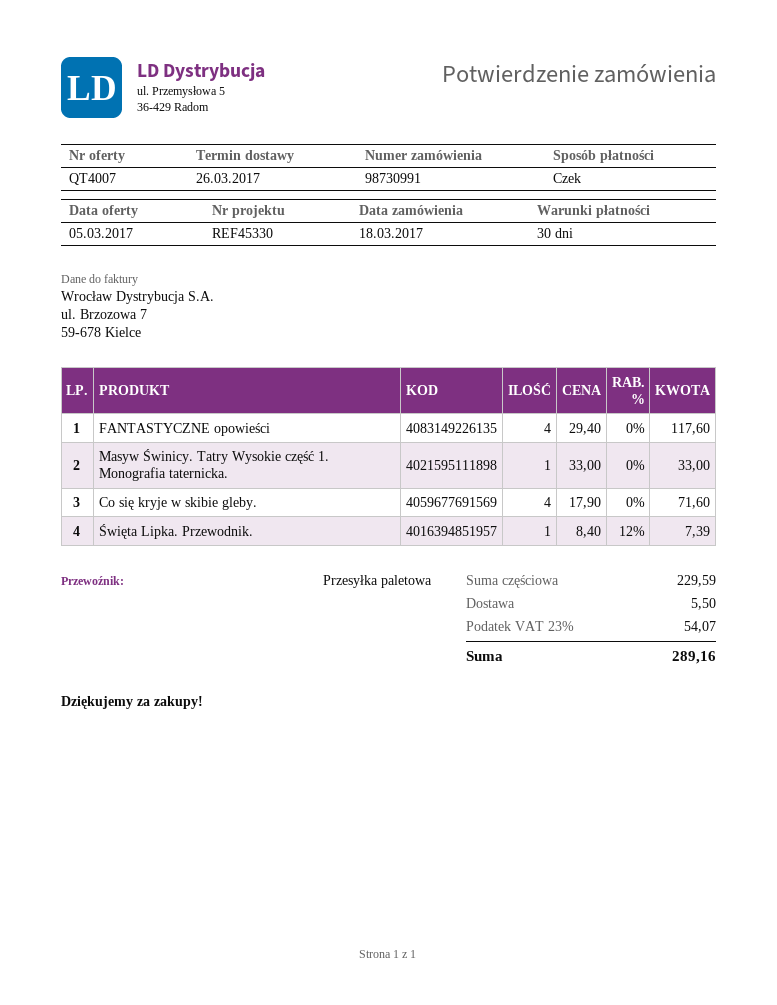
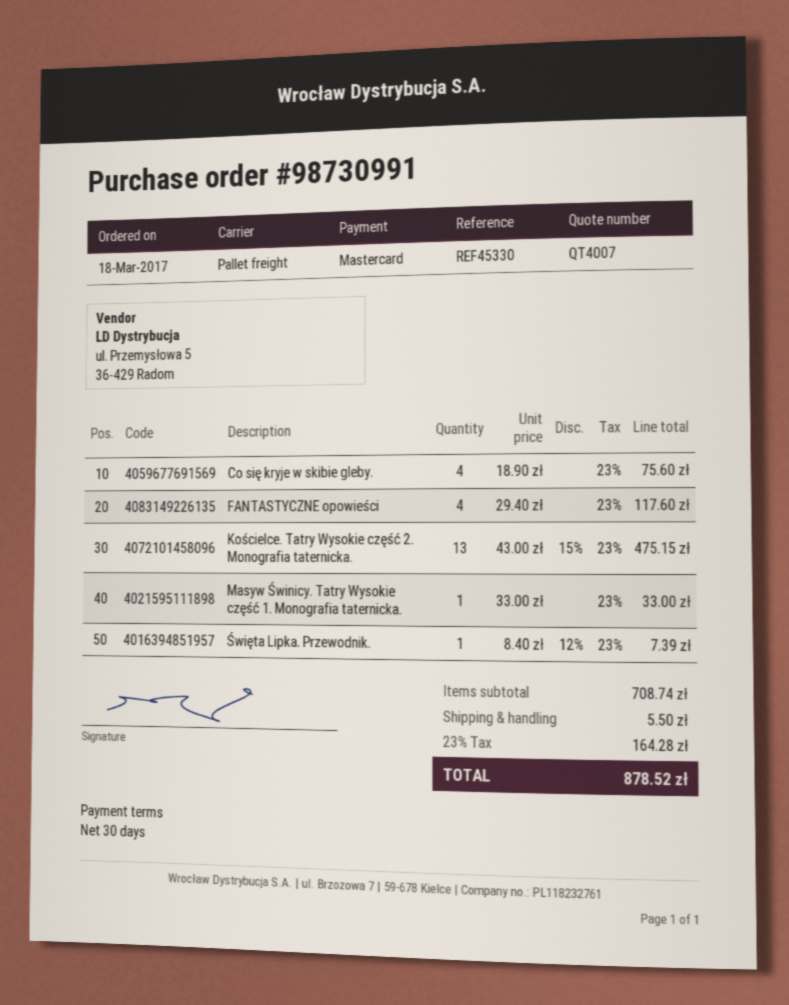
payment method: cheque -> Mastercard
Co się kryje w skibie gleby.: 4 x 17.90 = 71.60 -> 4 x 18.90 = 75.60
Kościelce. Tatry Wysokie część 2. Monografia taternicka.: none -> 13 x 43.00 - 15% = 475.15
subtotal: 229.59 -> 708.74
tax: 23% = 54.07 -> 23% = 164.28
total: 289.16 -> 878.52

